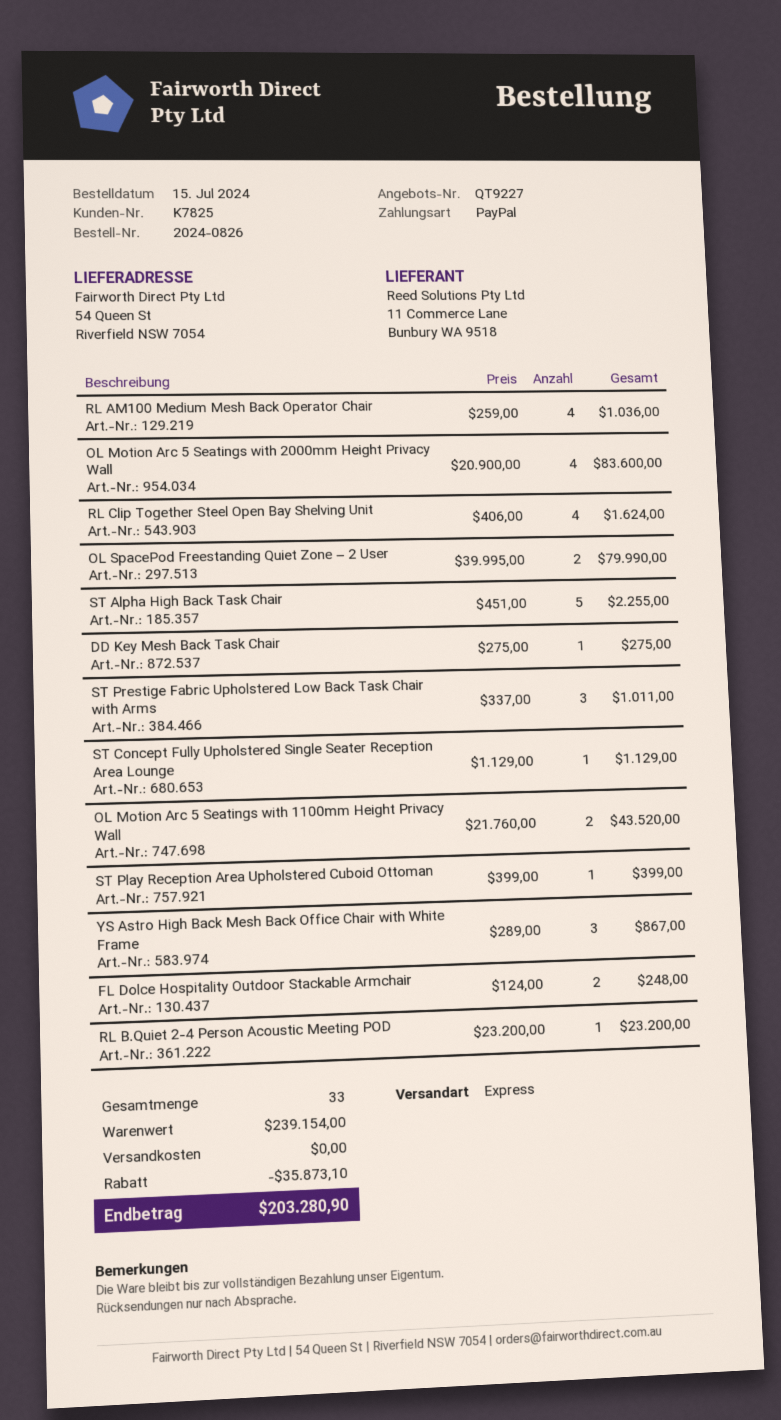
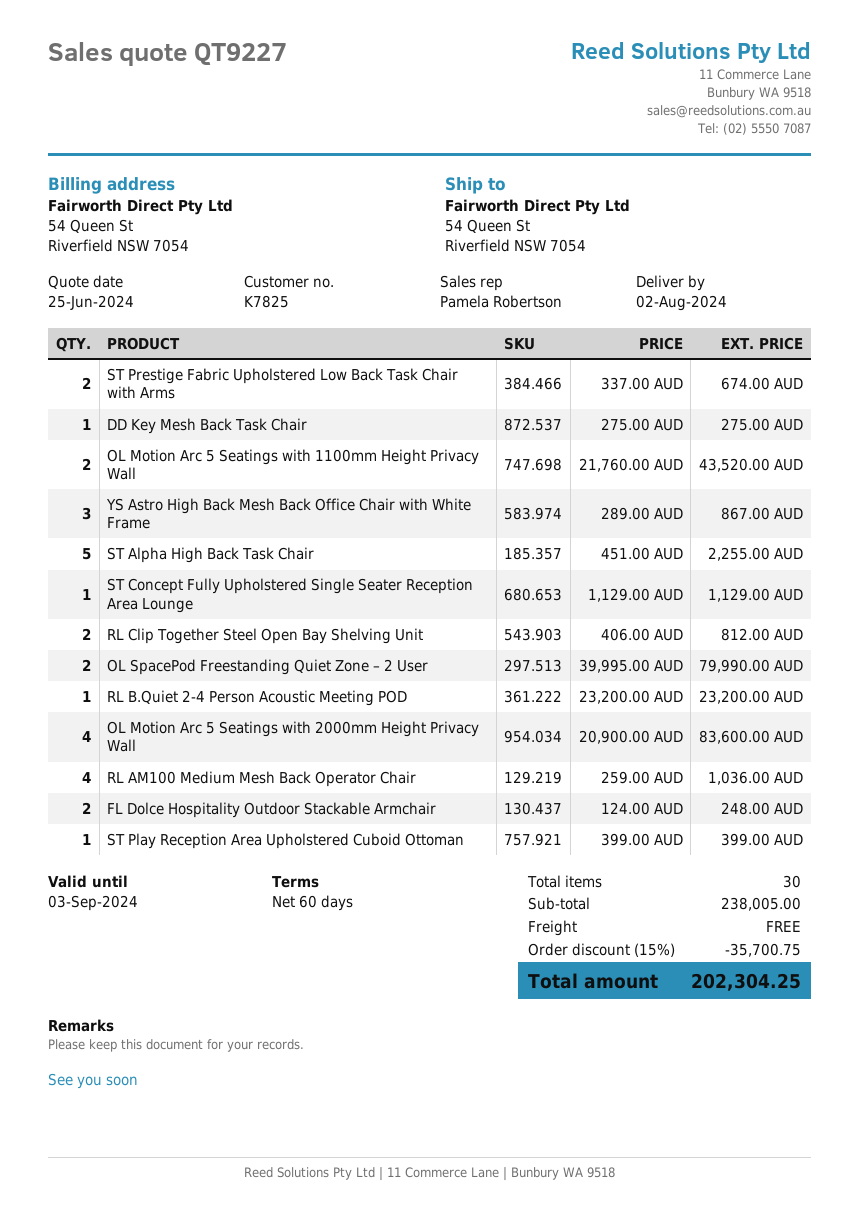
RL Clip Together Steel Open Bay Shelving Unit: 4 x 406.00 = 1624.00 -> 2 x 406.00 = 812.00
ST Prestige Fabric Upholstered Low Back Task Chair with Arms: 3 x 337.00 = 1011.00 -> 2 x 337.00 = 674.00
total quantity: 33 -> 30
subtotal: 239154.00 -> 238005.00
discount: 35873.10 -> 35700.75
total: 203280.90 -> 202304.25

